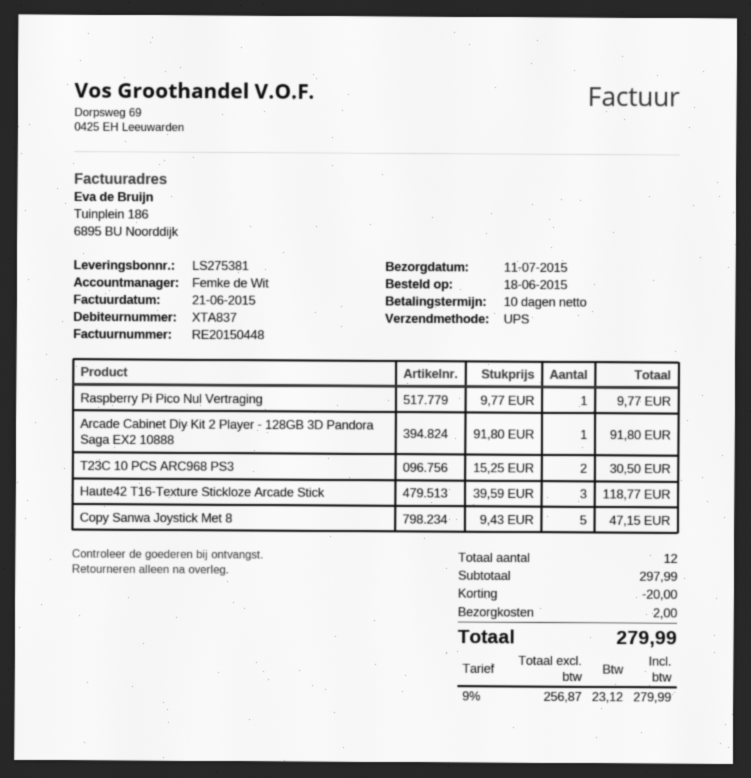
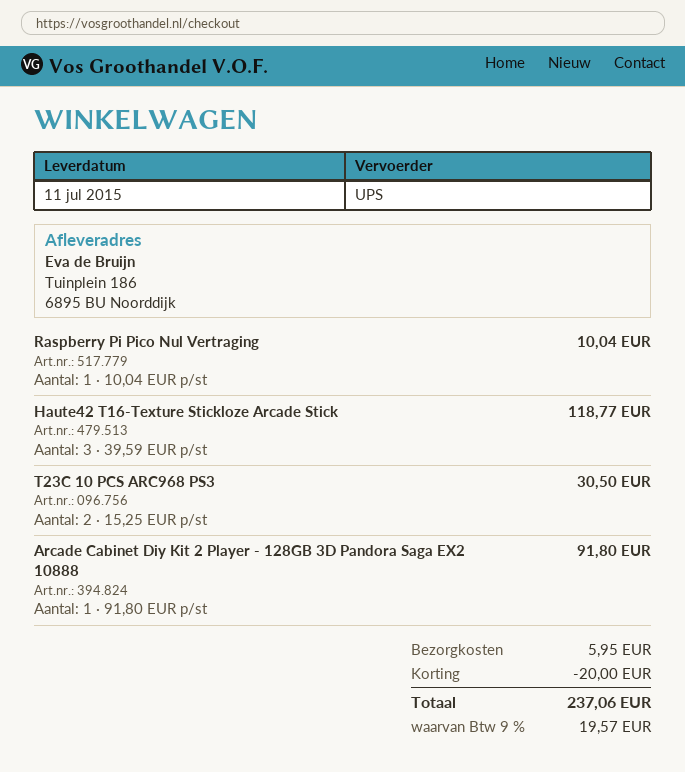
Raspberry Pi Pico Nul Vertraging: 1 x 9.77 = 9.77 -> 1 x 10.04 = 10.04
Copy Sanwa Joystick Met 8: 5 x 9.43 = 47.15 -> none
shipping: 2.00 -> 5.95
tax: 9% = 23.12 -> 9% = 19.57
total: 279.99 -> 237.06

